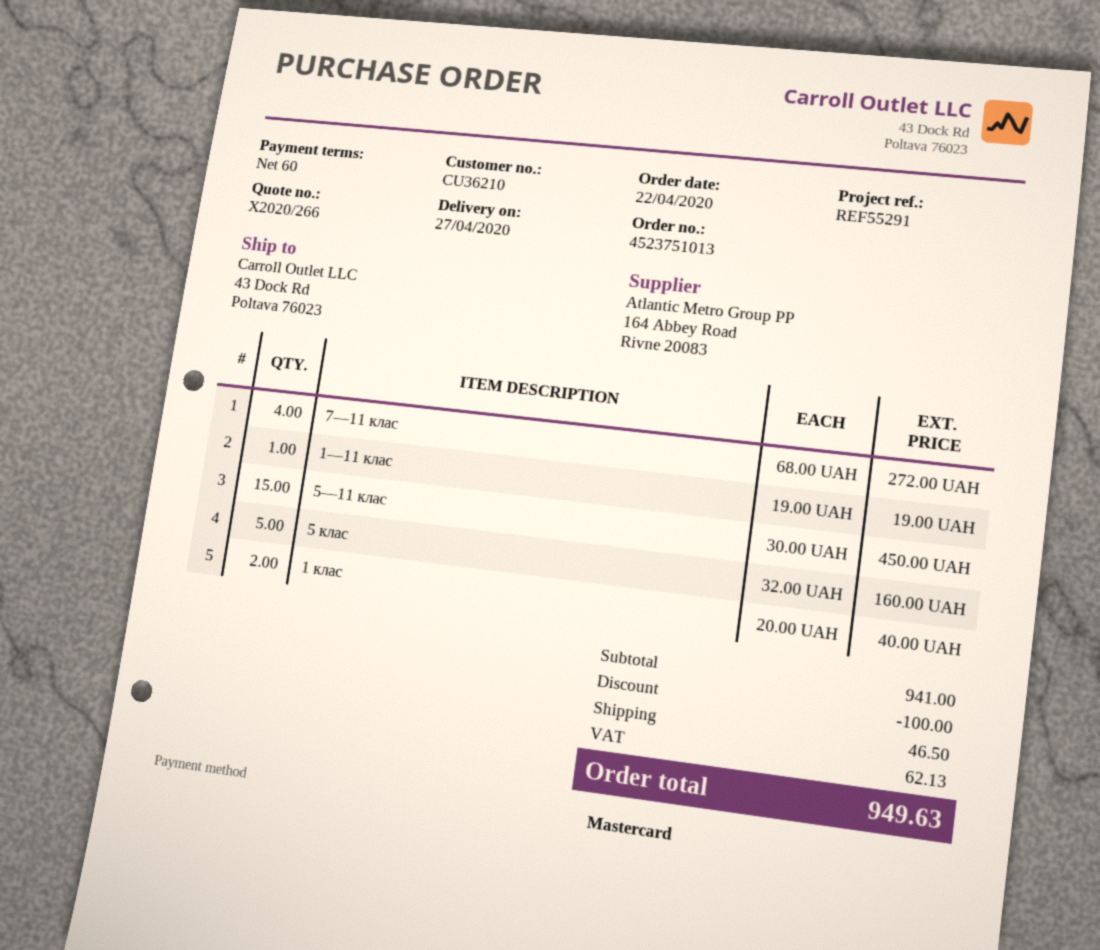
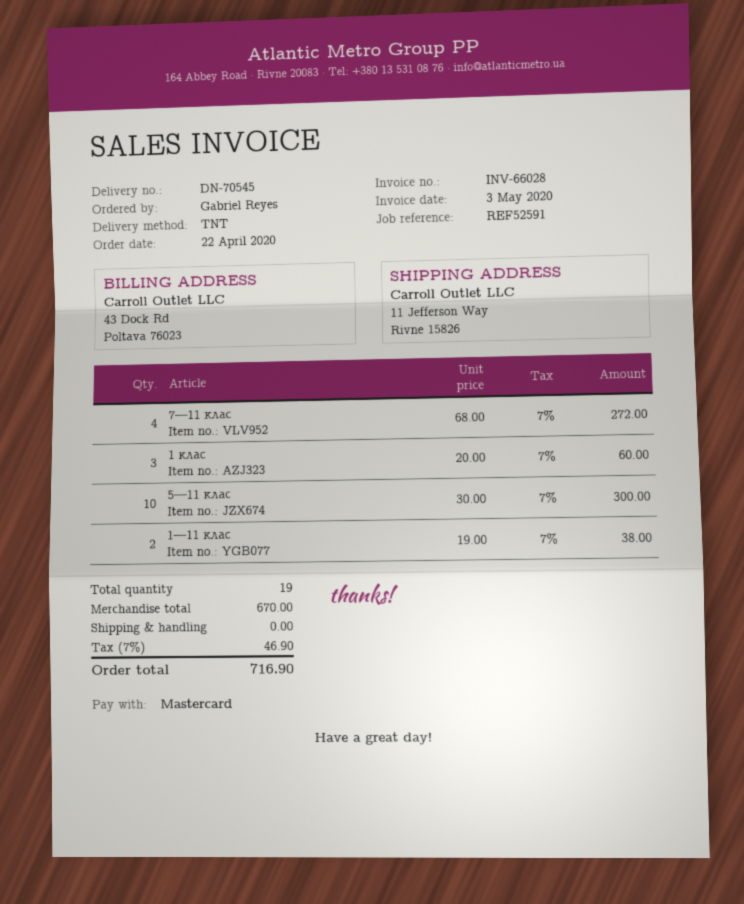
reference: REF55291 -> REF52591
ship to: 43 Dock Rd, Poltava 76023 -> 11 Jefferson Way, Rivne 15826
1—11 клас: 1 x 19.00 = 19.00 -> 2 x 19.00 = 38.00
5—11 клас: 15 x 30.00 = 450.00 -> 10 x 30.00 = 300.00
5 клас: 5 x 32.00 = 160.00 -> none
1 клас: 2 x 20.00 = 40.00 -> 3 x 20.00 = 60.00
subtotal: 941.00 -> 670.00
discount: 100.00 -> none
shipping: 46.50 -> 0.00
tax: 62.13 -> 46.90
total: 949.63 -> 716.90

